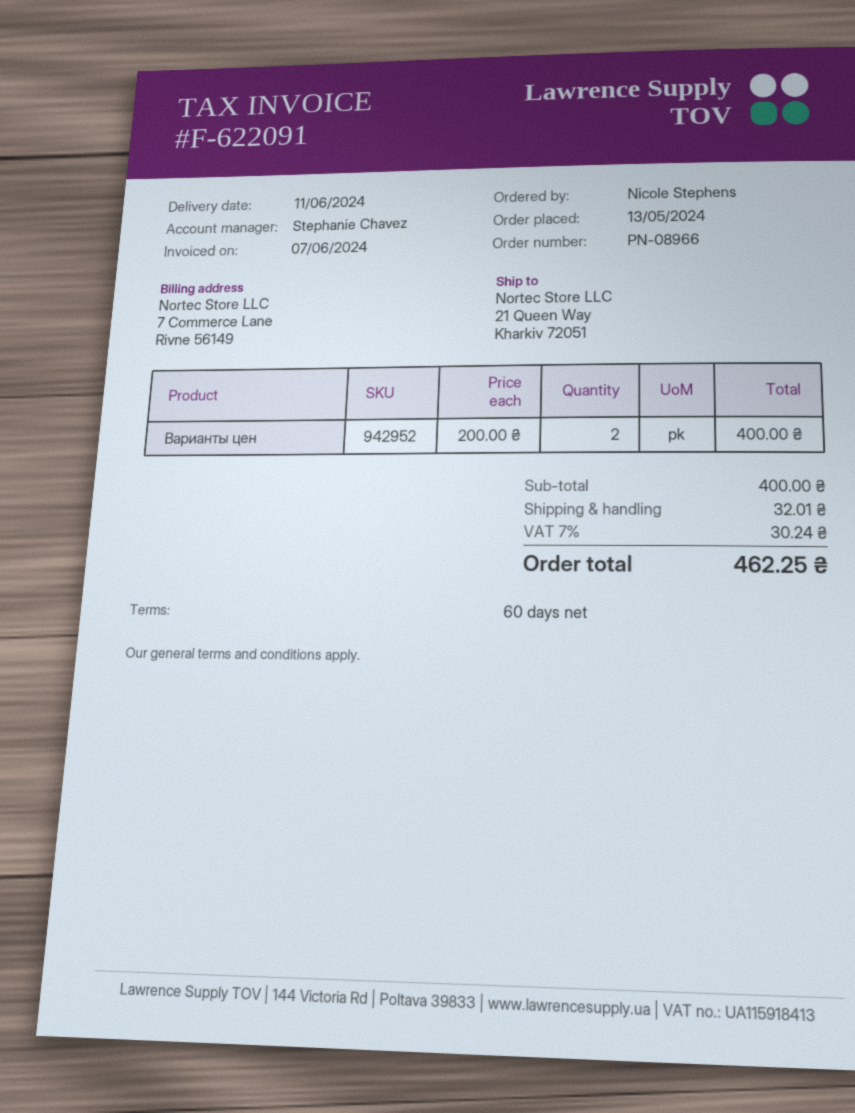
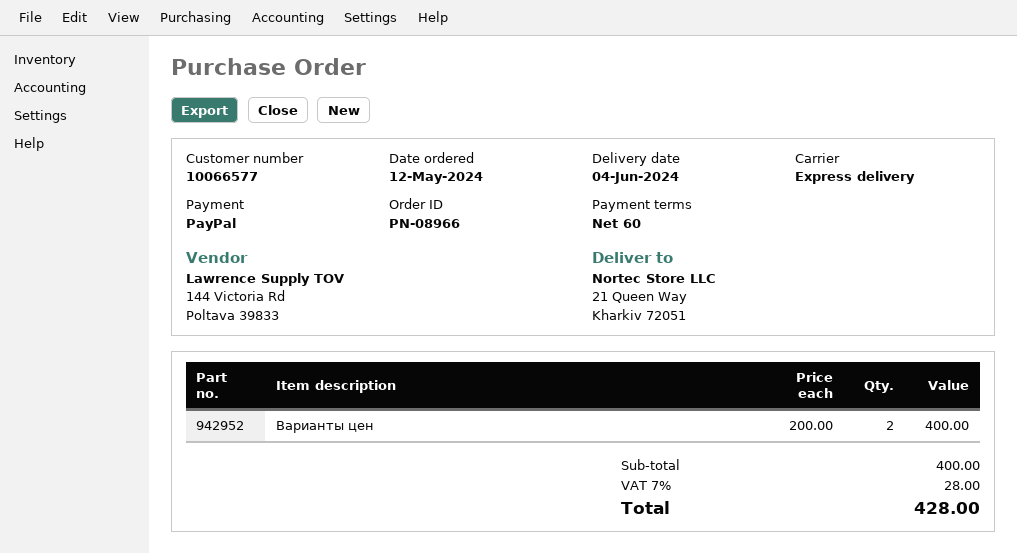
order date: 2024-05-13 -> 2024-05-12
delivery date: 2024-06-11 -> 2024-06-04
shipping: 32.01 -> none
tax: 7% = 30.24 -> 7% = 28.00
total: 462.25 -> 428.00

